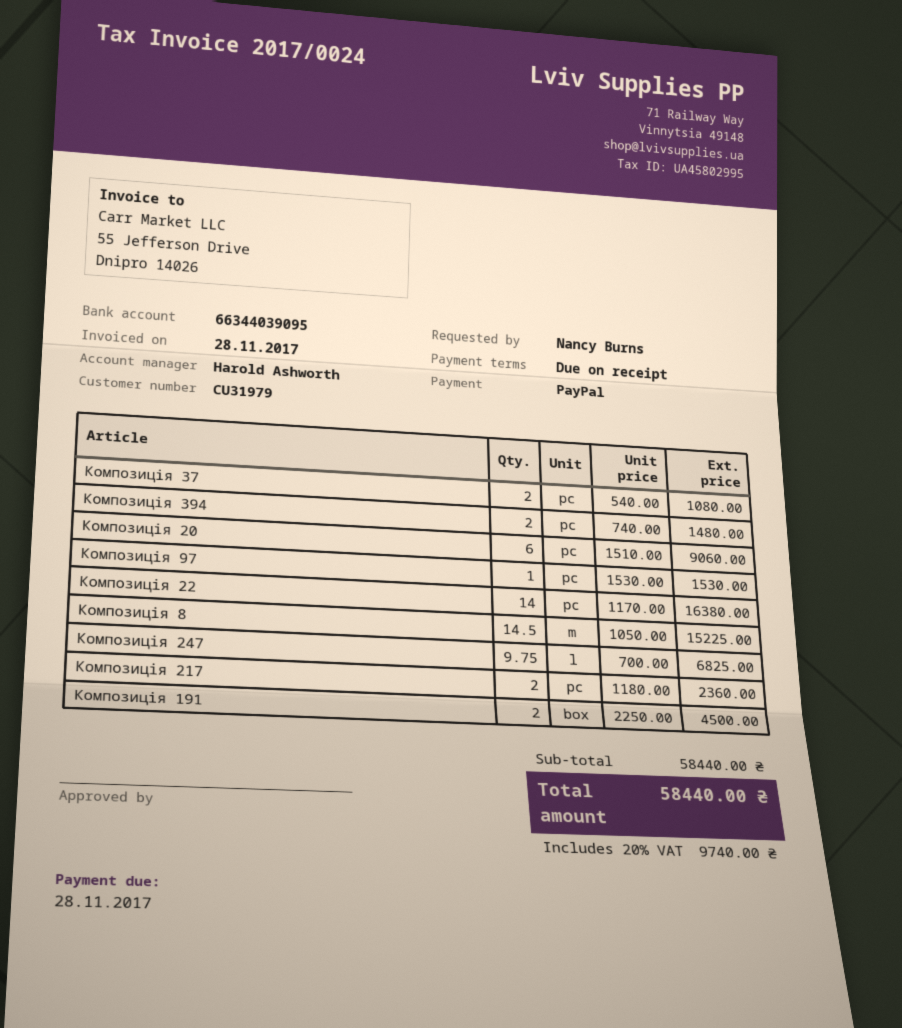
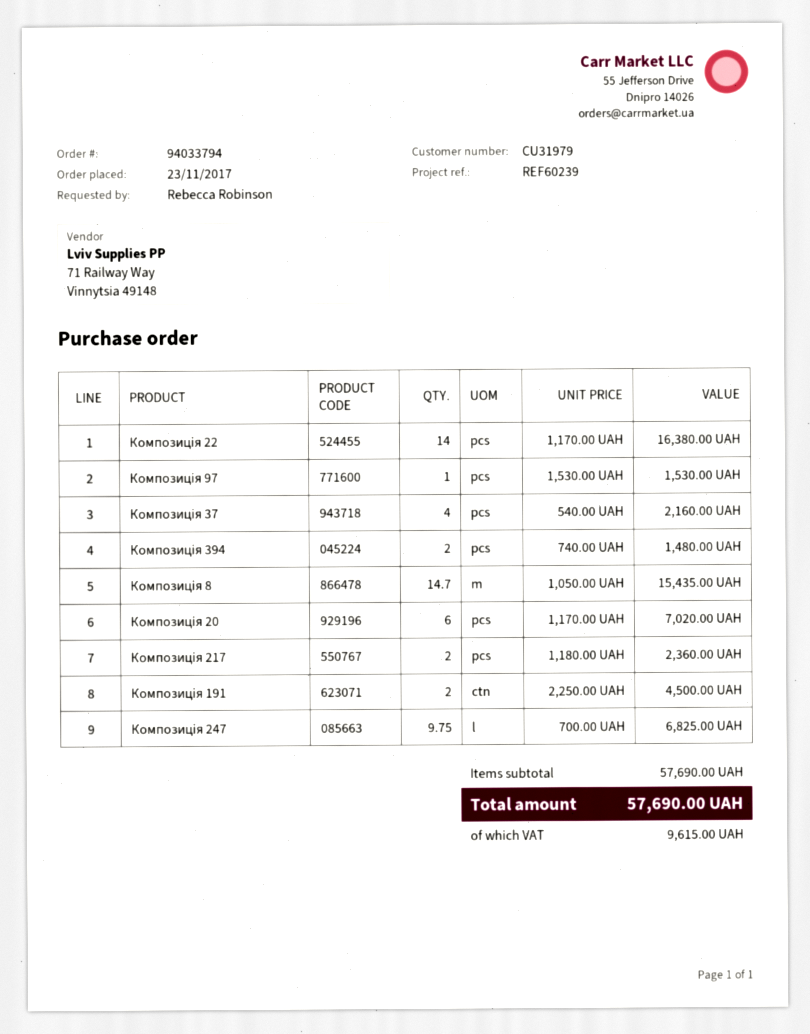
ordered by: Nancy Burns -> Rebecca Robinson
Композиція 37: 2 x 540.00 = 1080.00 -> 4 x 540.00 = 2160.00
Композиція 20: 6 x 1510.00 = 9060.00 -> 6 x 1170.00 = 7020.00
Композиція 8: 14.5 x 1050.00 = 15225.00 -> 14.7 x 1050.00 = 15435.00
subtotal: 58440.00 -> 57690.00
tax: 9740.00 -> 9615.00
total: 58440.00 -> 57690.00

